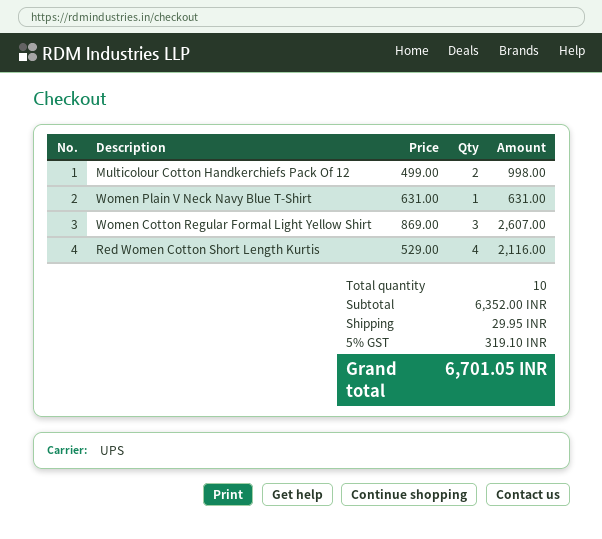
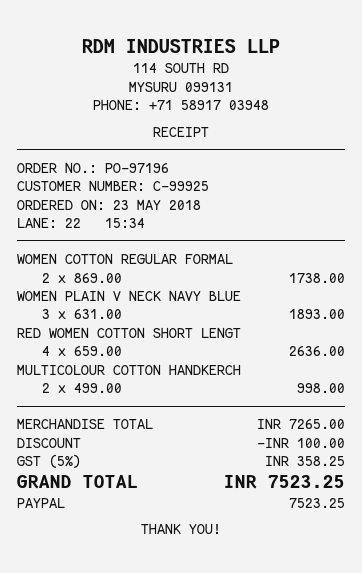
Women Plain V Neck Navy Blue T-Shirt: 1 x 631.00 = 631.00 -> 3 x 631.00 = 1893.00
Women Cotton Regular Formal Light Yellow Shirt: 3 x 869.00 = 2607.00 -> 2 x 869.00 = 1738.00
Red Women Cotton Short Length Kurtis: 4 x 529.00 = 2116.00 -> 4 x 659.00 = 2636.00
subtotal: 6352.00 -> 7265.00
discount: none -> 100.00
shipping: 29.95 -> none
tax: 5% = 319.10 -> 5% = 358.25
total: 6701.05 -> 7523.25

